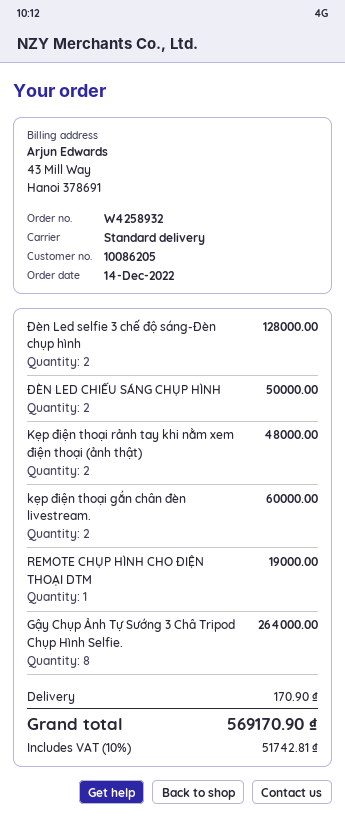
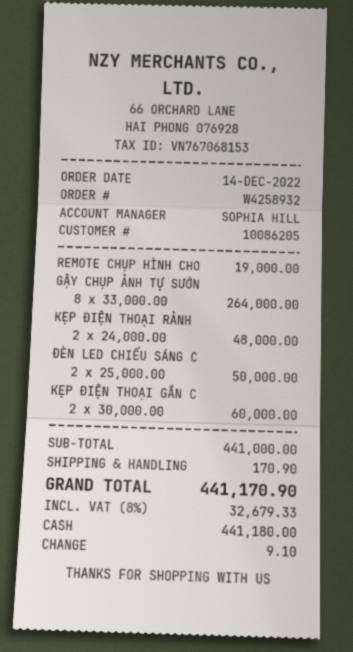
Đèn Led selfie 3 chế độ sáng-Đèn chụp hình: 2 for 128000.00 -> none
tax: 10% = 51742.81 -> 8% = 32679.33
total: 569170.90 -> 441170.90

